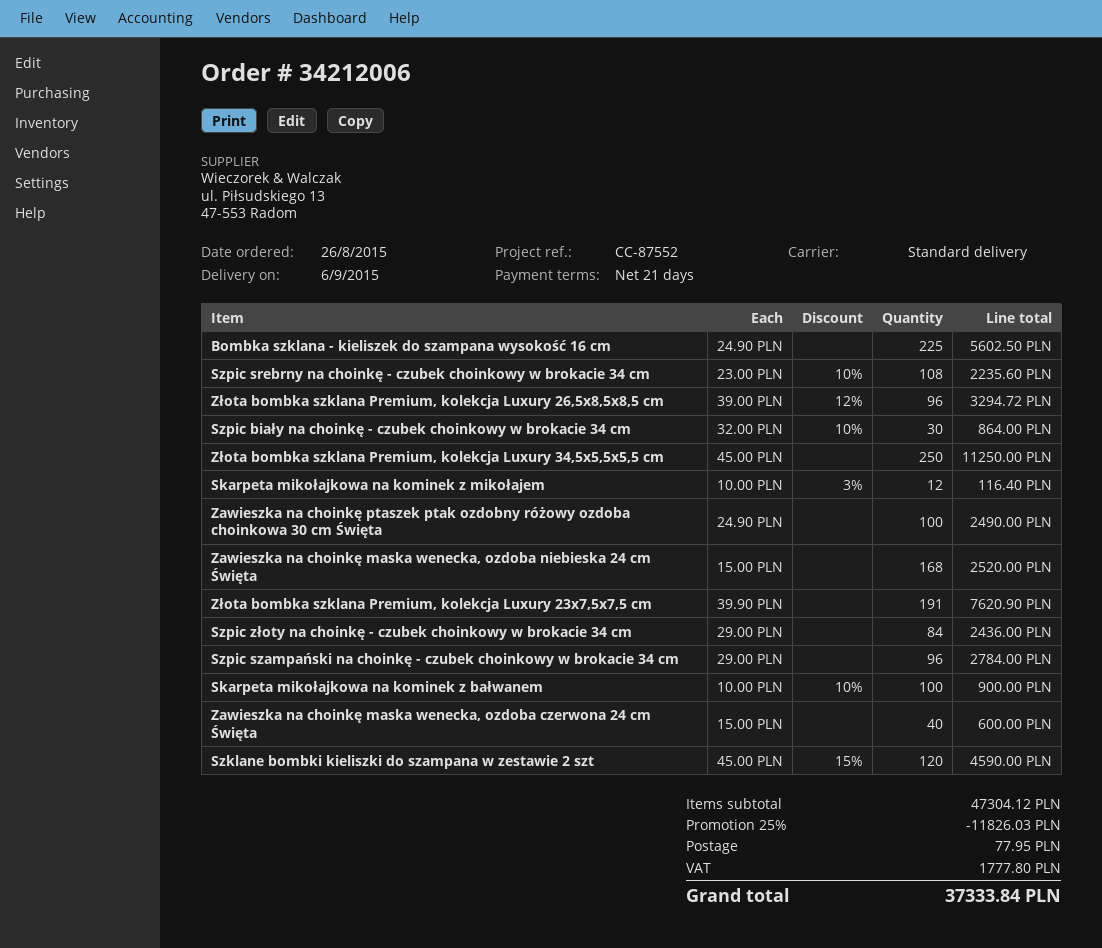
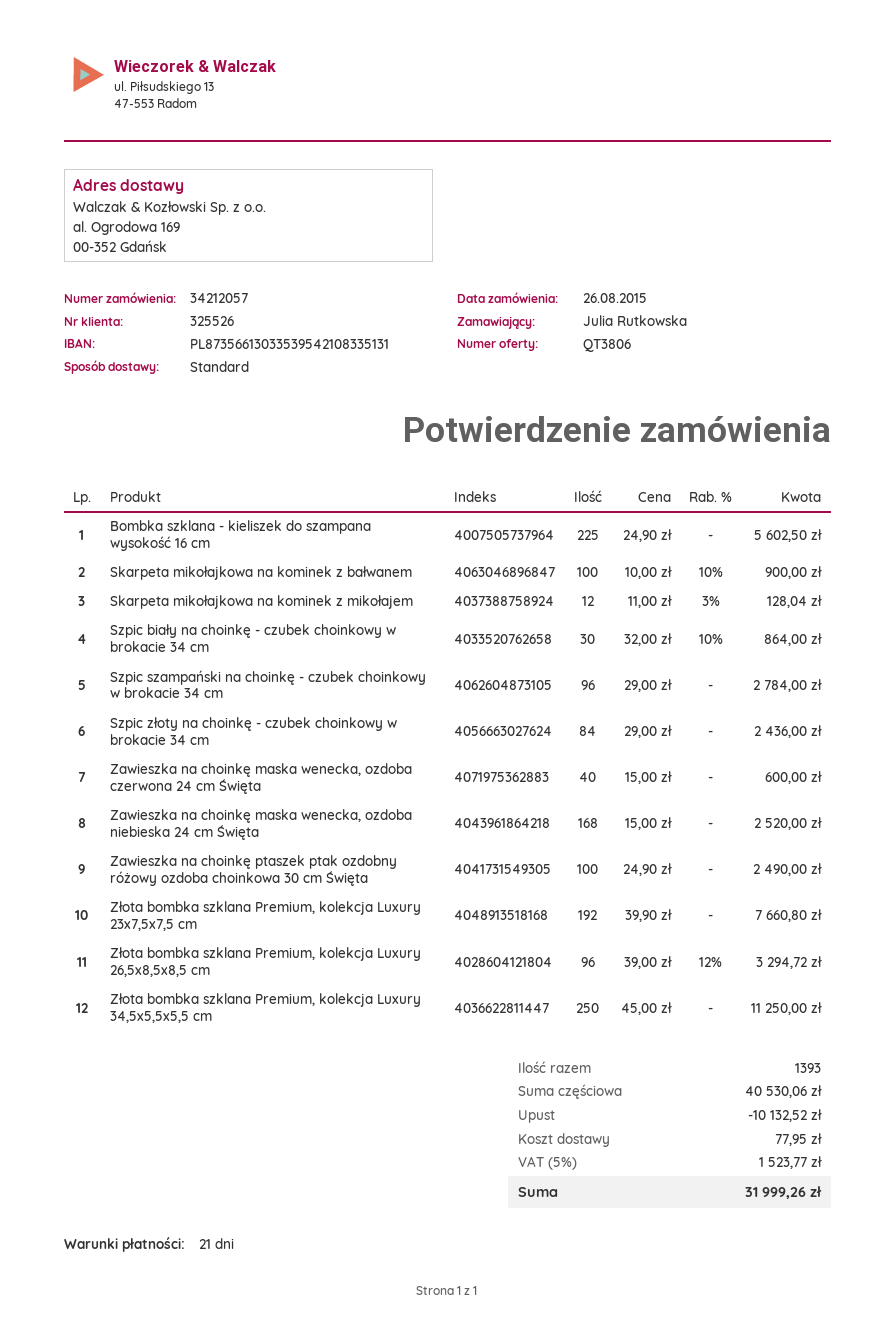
order number: 34212006 -> 34212057
Szpic srebrny na choinkę - czubek choinkowy w brokacie 34 cm: 108 x 23.00 - 10% = 2235.60 -> none
Skarpeta mikołajkowa na kominek z mikołajem: 12 x 10.00 - 3% = 116.40 -> 12 x 11.00 - 3% = 128.04
Złota bombka szklana Premium, kolekcja Luxury 23x7,5x7,5 cm: 191 x 39.90 = 7620.90 -> 192 x 39.90 = 7660.80
Szklane bombki kieliszki do szampana w zestawie 2 szt: 120 x 45.00 - 15% = 4590.00 -> none
subtotal: 47304.12 -> 40530.06
discount: 11826.03 -> 10132.52
tax: 1777.80 -> 1523.77
total: 37333.84 -> 31999.26

